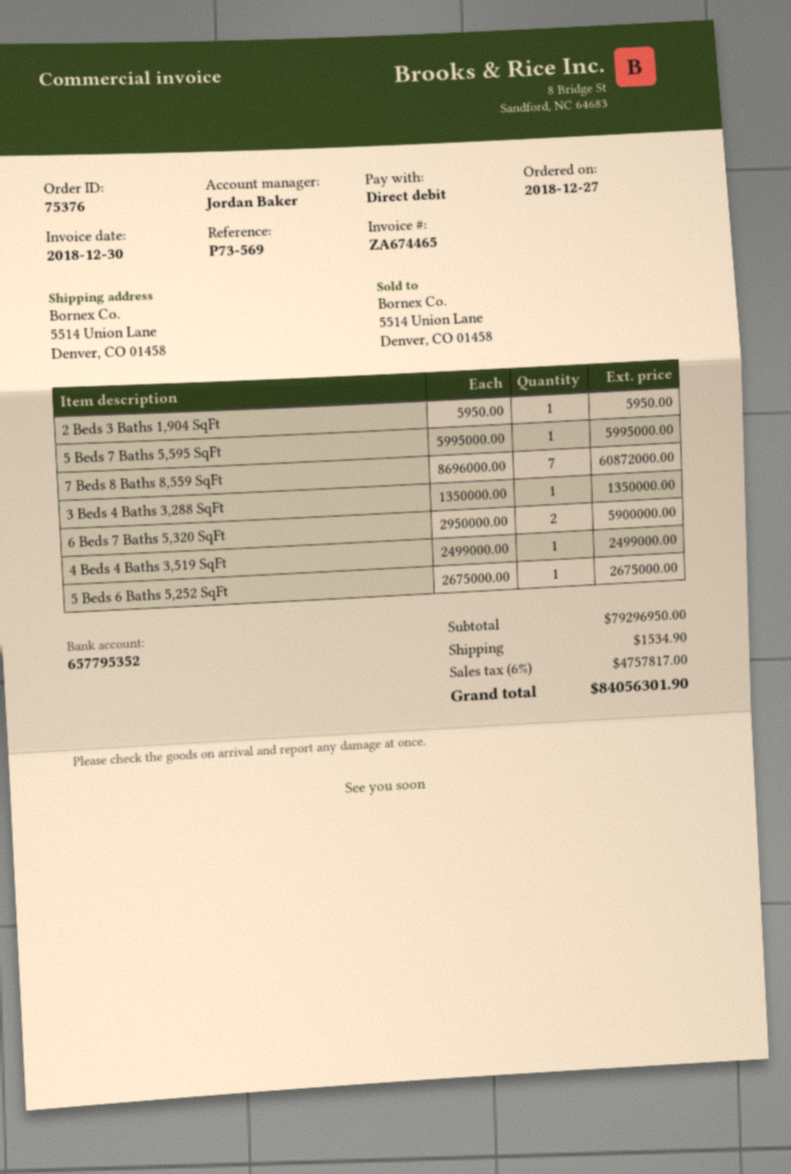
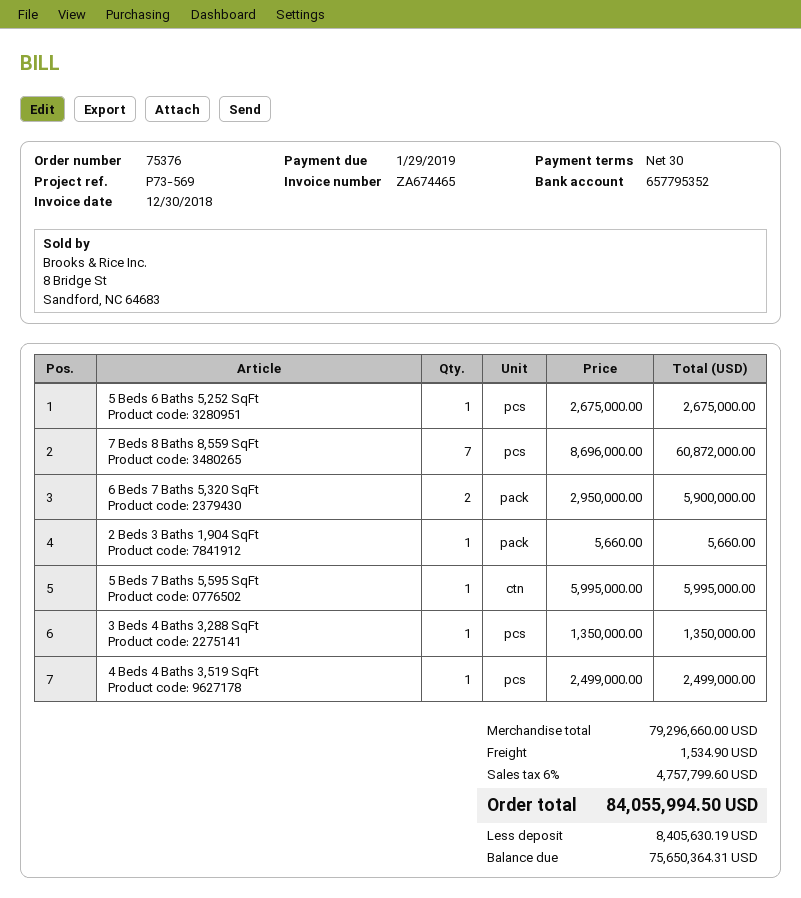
2 Beds 3 Baths 1,904 SqFt: 1 x 5950.00 = 5950.00 -> 1 x 5660.00 = 5660.00
subtotal: 79296950.00 -> 79296660.00
tax: 6% = 4757817.00 -> 6% = 4757799.60
total: 84056301.90 -> 84055994.50

